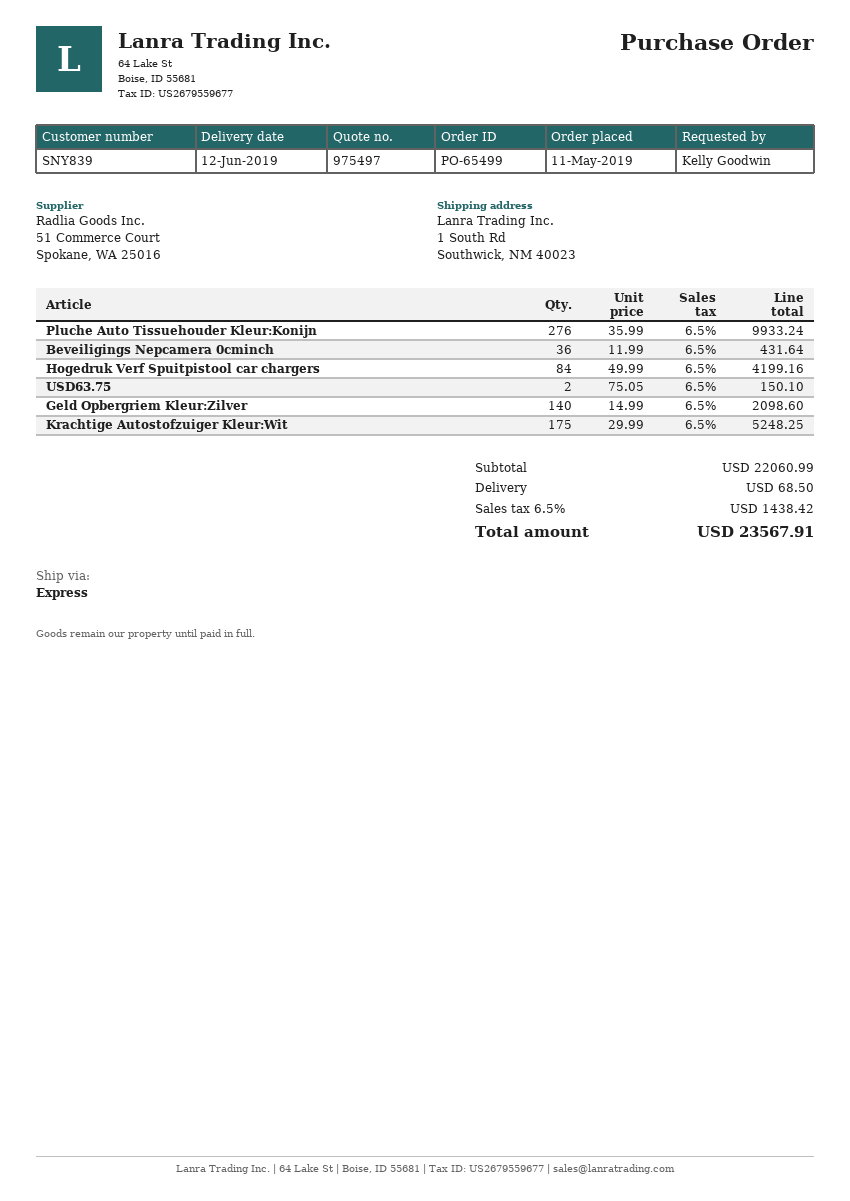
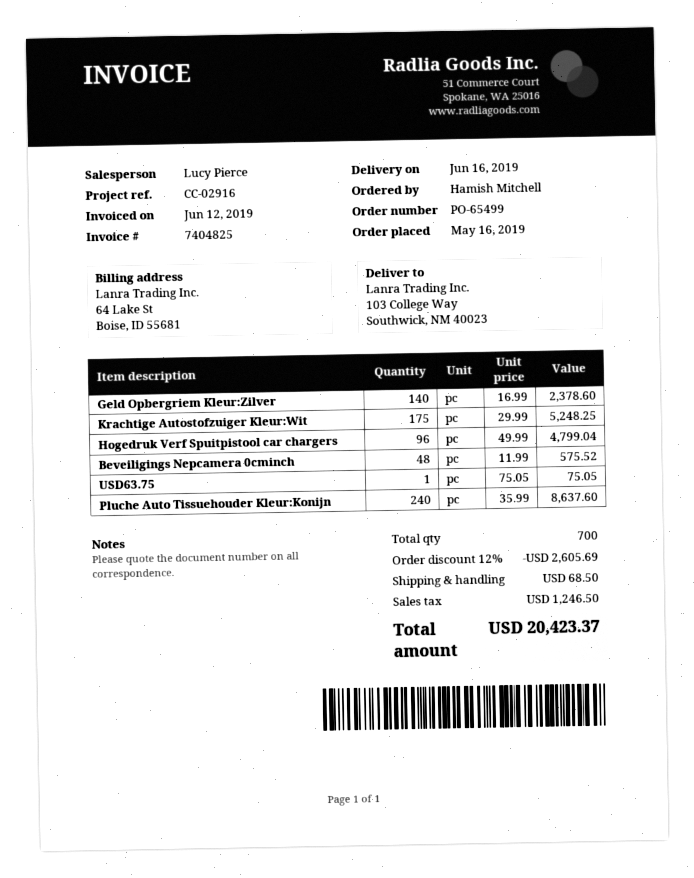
order date: 2019-05-11 -> 2019-05-16
delivery date: 2019-06-12 -> 2019-06-16
ordered by: Kelly Goodwin -> Hamish Mitchell
ship to: 1 South Rd, Southwick, NM 40023 -> 103 College Way, Southwick, NM 40023
Pluche Auto Tissuehouder Kleur:Konijn: 276 x 35.99 = 9933.24 -> 240 x 35.99 = 8637.60
Beveiligings Nepcamera 0cminch: 36 x 11.99 = 431.64 -> 48 x 11.99 = 575.52
Hogedruk Verf Spuitpistool car chargers: 84 x 49.99 = 4199.16 -> 96 x 49.99 = 4799.04
USD63.75: 2 x 75.05 = 150.10 -> 1 x 75.05 = 75.05
Geld Opbergriem Kleur:Zilver: 140 x 14.99 = 2098.60 -> 140 x 16.99 = 2378.60
discount: none -> 12% = 2605.69
tax: 1438.42 -> 1246.50
total: 23567.91 -> 20423.37

